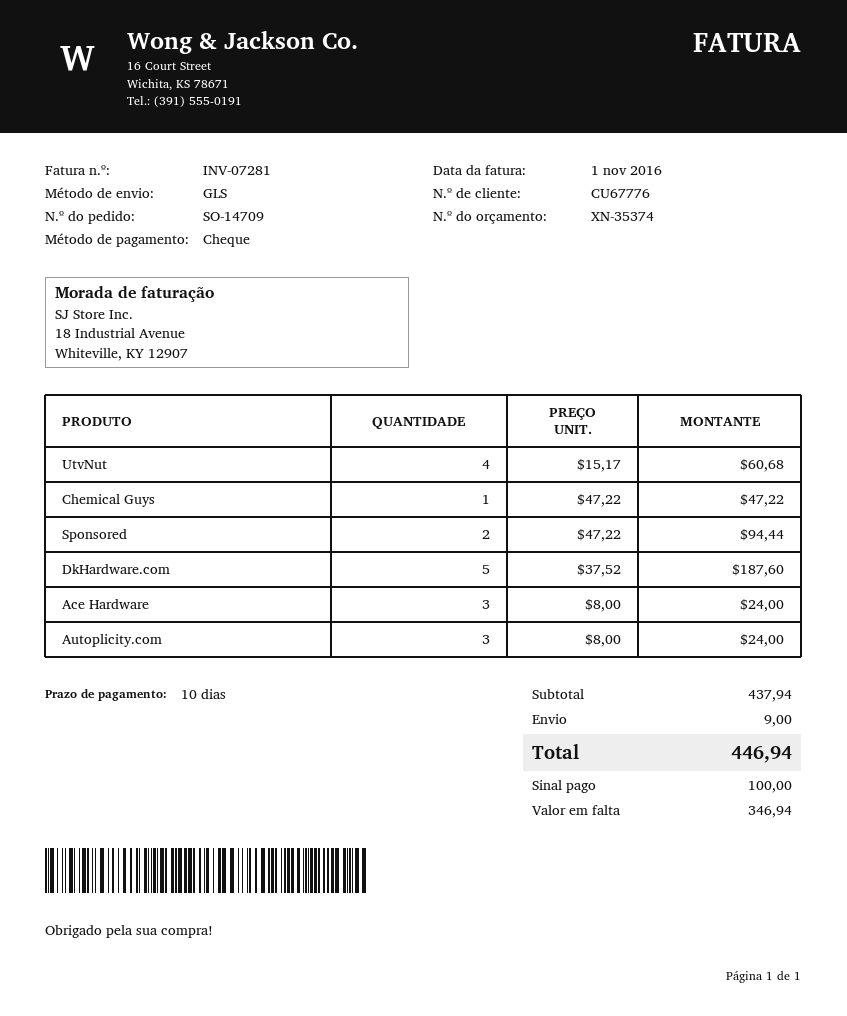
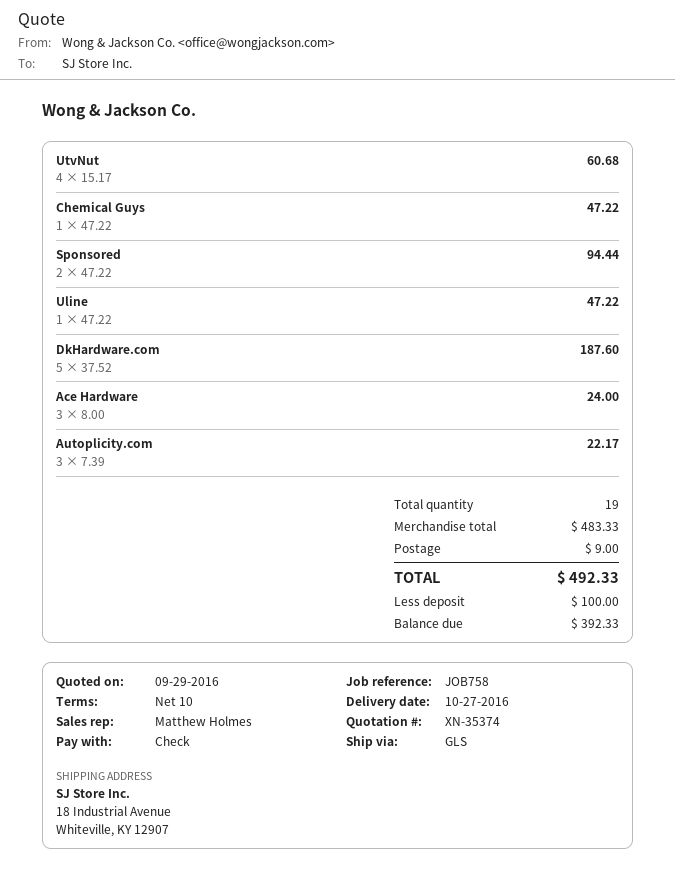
Autoplicity.com: 3 x 8.00 = 24.00 -> 3 x 7.39 = 22.17
Uline: none -> 1 x 47.22 = 47.22
subtotal: 437.94 -> 483.33
total: 446.94 -> 492.33
balance: 346.94 -> 392.33

